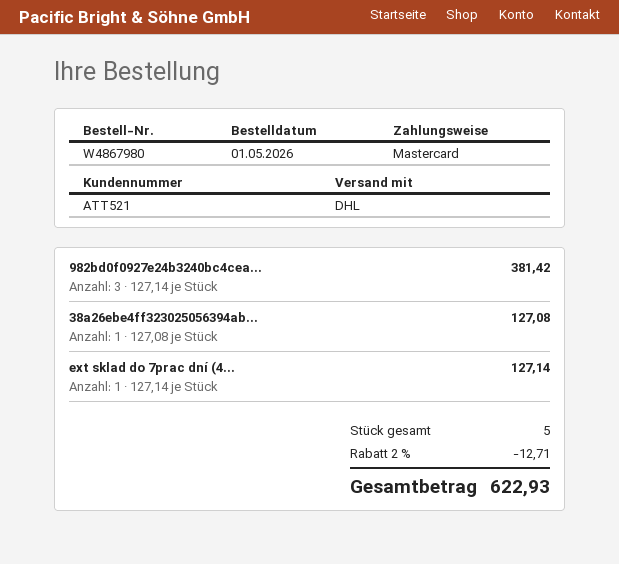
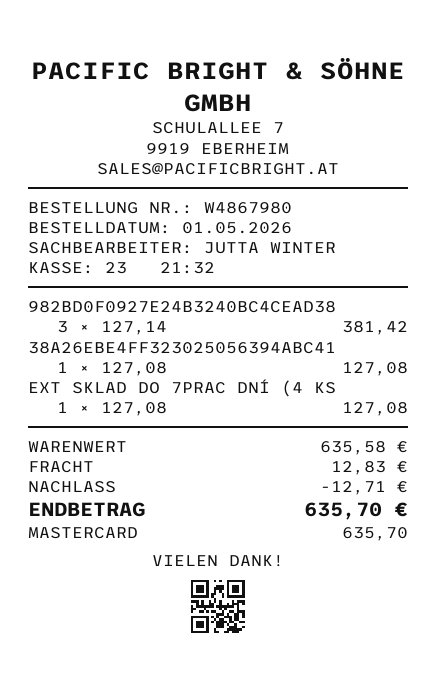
ext sklad do 7prac dní (4...: 1 x 127.14 = 127.14 -> 1 x 127.08 = 127.08
shipping: none -> 12.83
total: 622.93 -> 635.70

